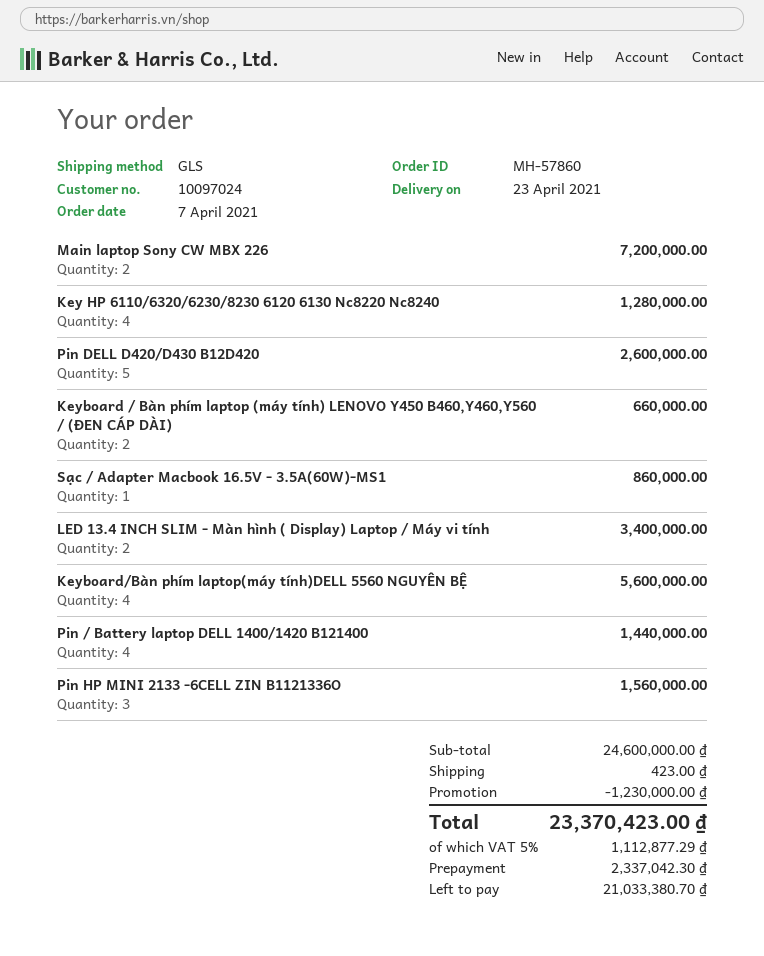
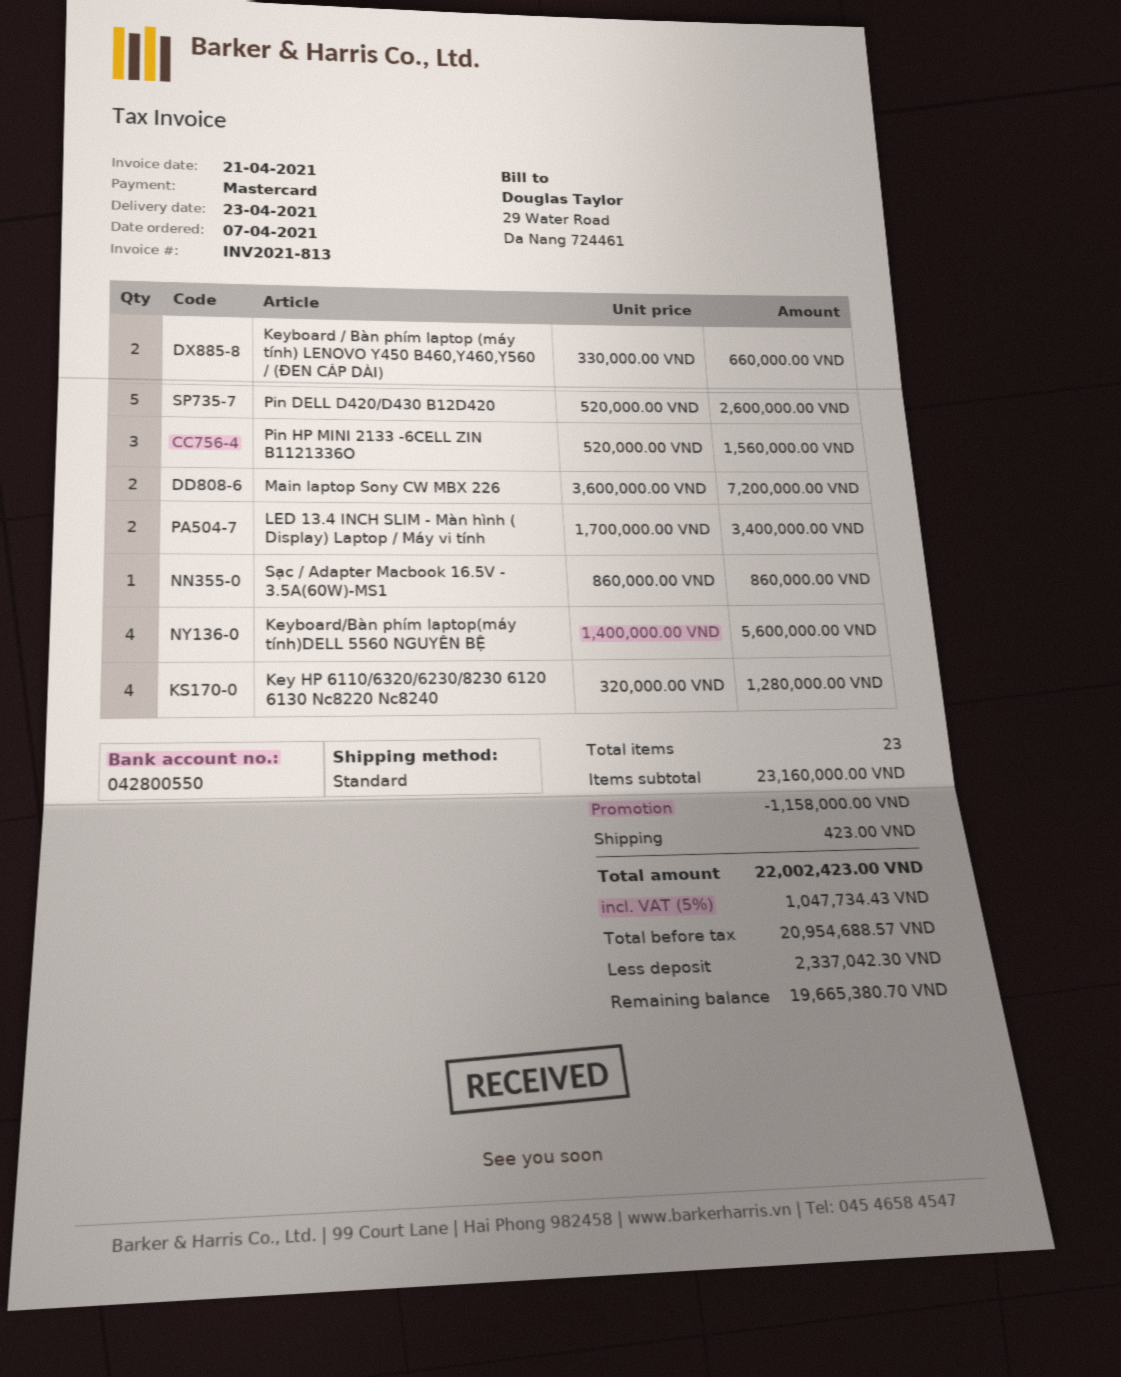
shipping method: GLS -> standard
Pin / Battery laptop DELL 1400/1420 B121400: 4 for 1440000.00 -> none
subtotal: 24600000.00 -> 23160000.00
discount: 1230000.00 -> 1158000.00
tax: 5% = 1112877.29 -> 5% = 1047734.43
total: 23370423.00 -> 22002423.00
balance: 21033380.70 -> 19665380.70

